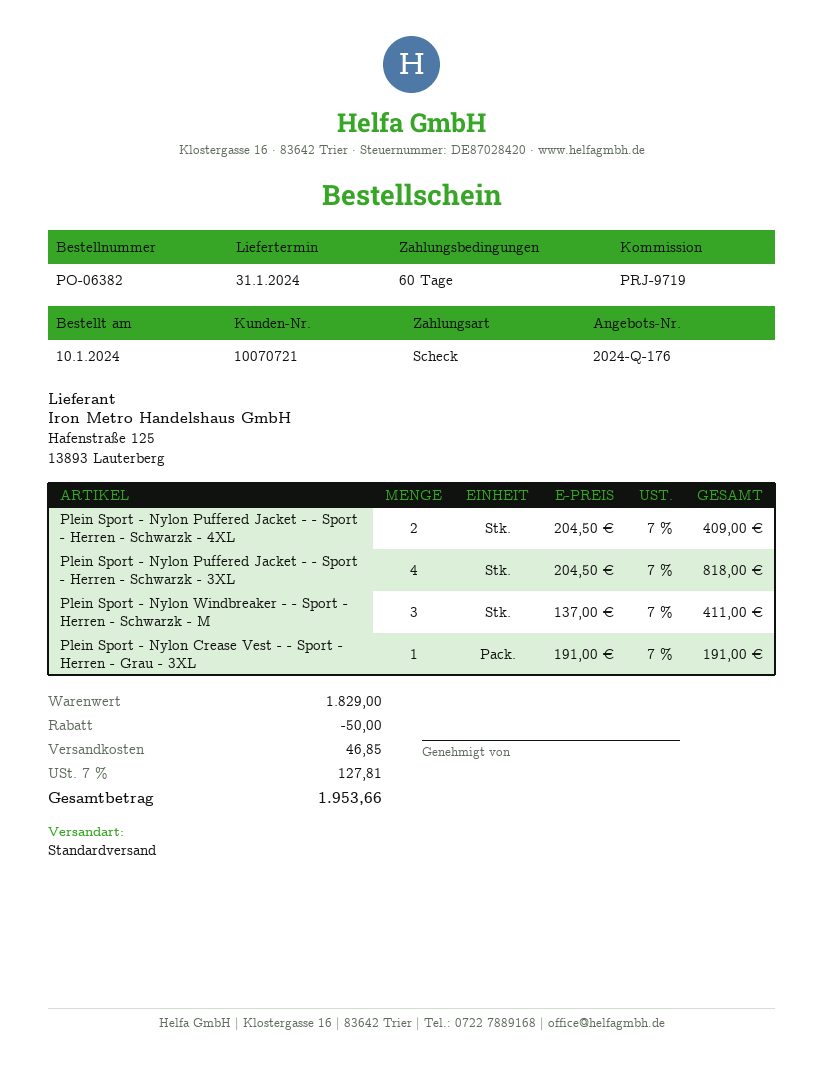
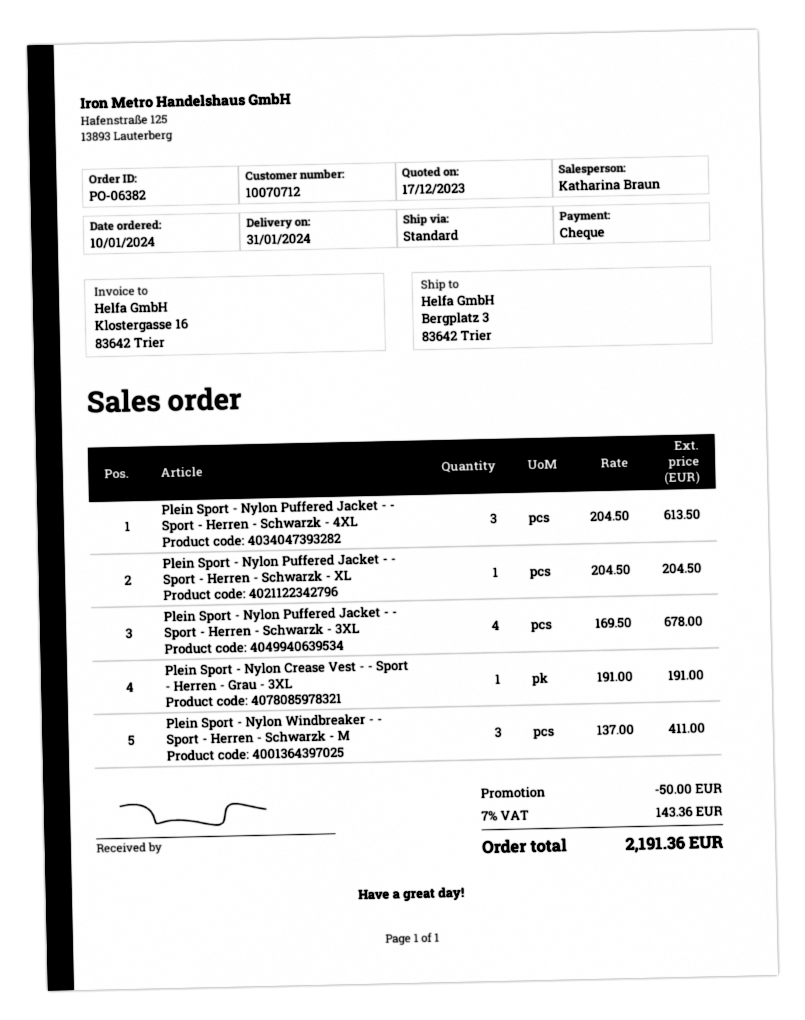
customer number: 10070721 -> 10070712
Plein Sport - Nylon Puffered Jacket - - Sport - Herren - Schwarzk - 4XL: 2 x 204.50 = 409.00 -> 3 x 204.50 = 613.50
Plein Sport - Nylon Puffered Jacket - - Sport - Herren - Schwarzk - 3XL: 4 x 204.50 = 818.00 -> 4 x 169.50 = 678.00
Plein Sport - Nylon Puffered Jacket - - Sport - Herren - Schwarzk - XL: none -> 1 x 204.50 = 204.50
shipping: 46.85 -> none
tax: 7% = 127.81 -> 7% = 143.36
total: 1953.66 -> 2191.36

